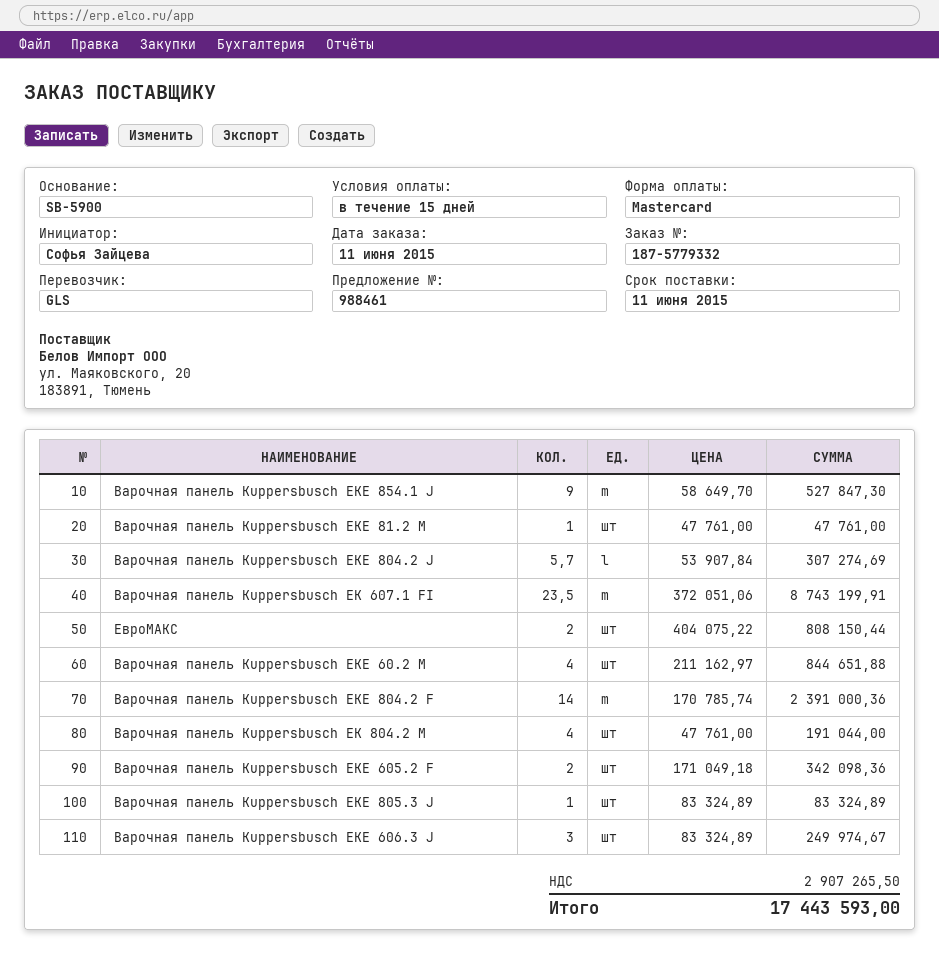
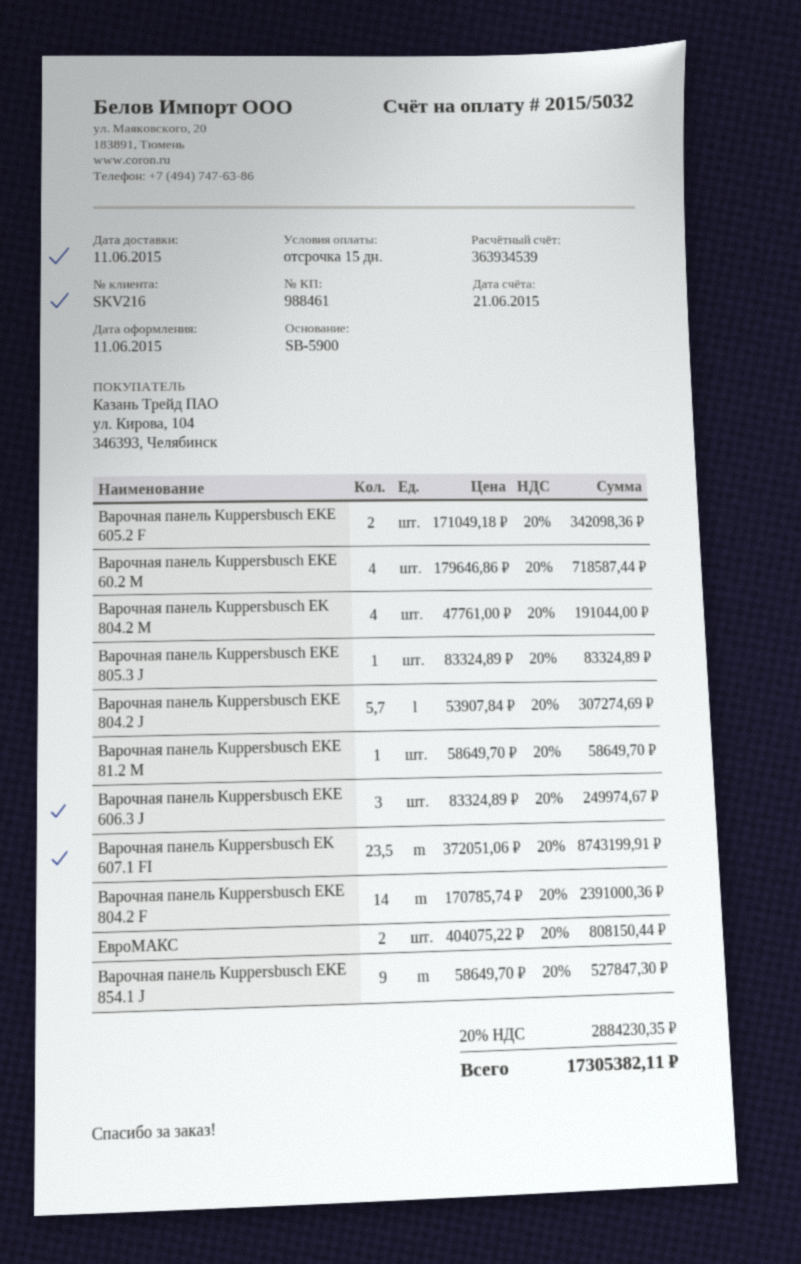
Варочная панель Kuppersbusch EKE 81.2 M: 1 x 47761.00 = 47761.00 -> 1 x 58649.70 = 58649.70
Варочная панель Kuppersbusch EKE 60.2 M: 4 x 211162.97 = 844651.88 -> 4 x 179646.86 = 718587.44
tax: 2907265.50 -> 2884230.35
total: 17443593.00 -> 17305382.11

